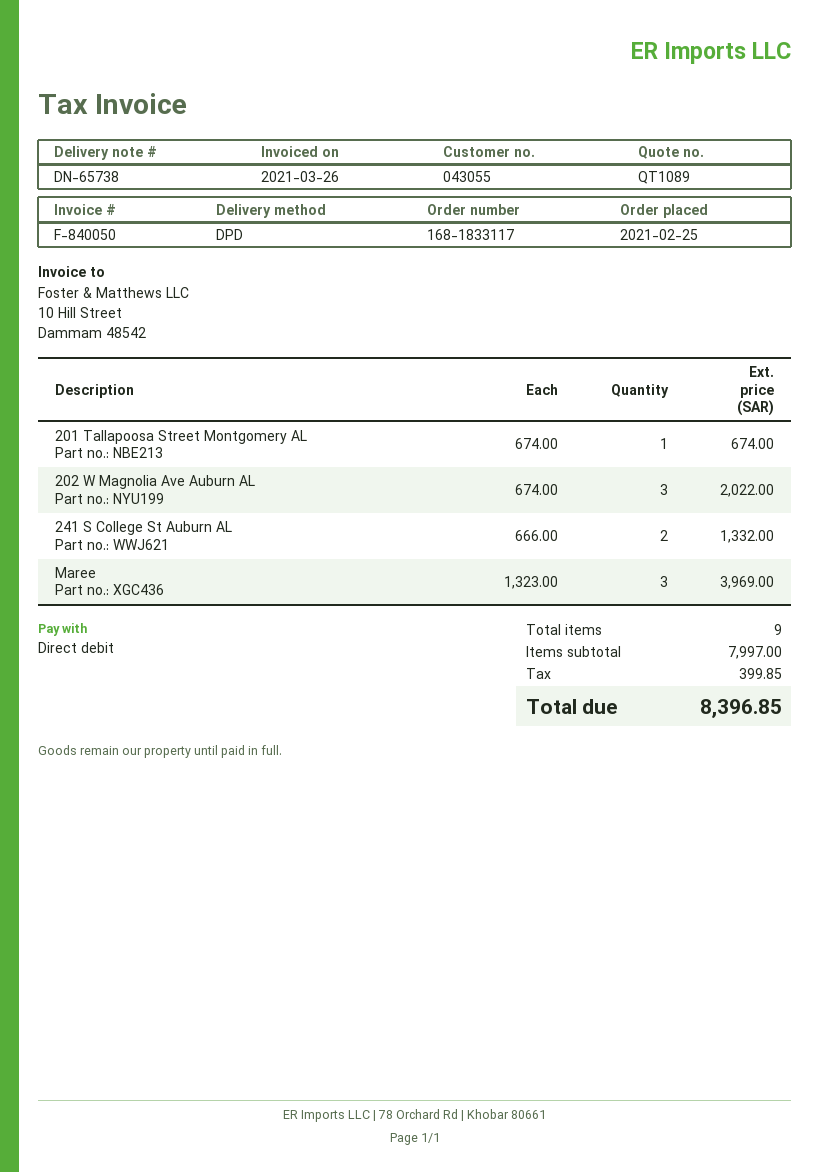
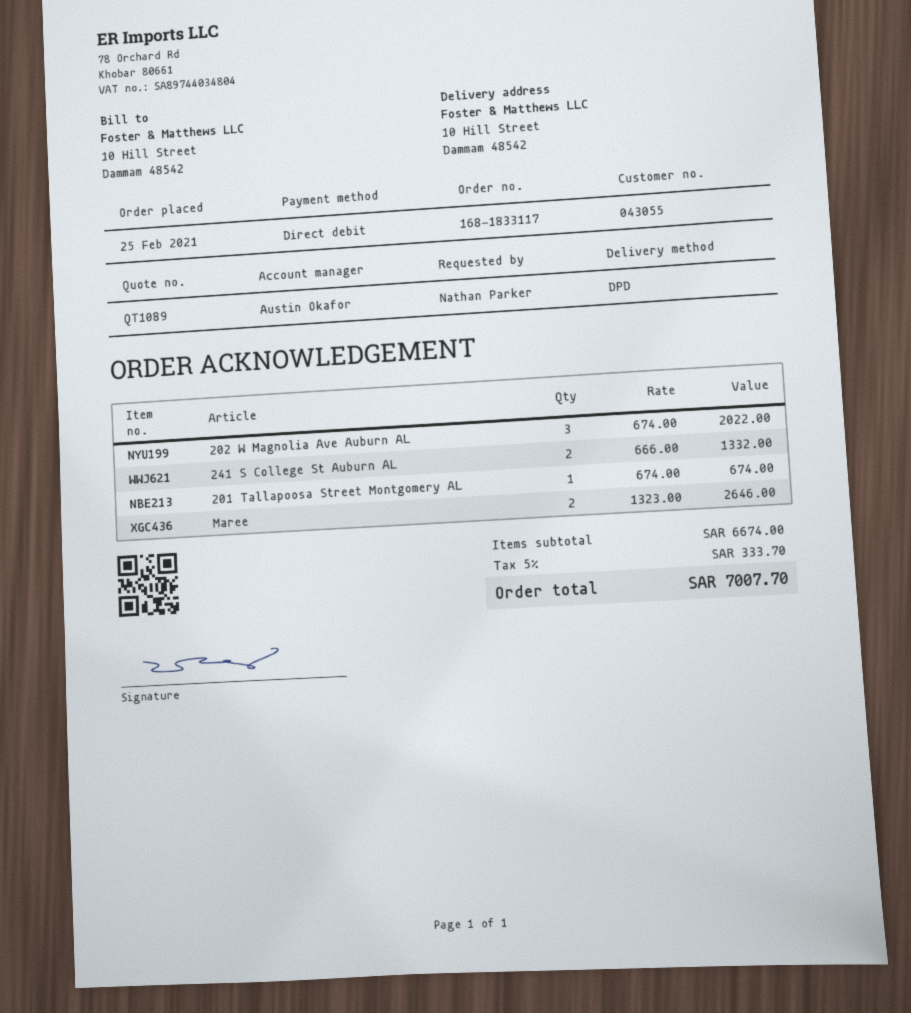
Maree: 3 x 1323.00 = 3969.00 -> 2 x 1323.00 = 2646.00
subtotal: 7997.00 -> 6674.00
tax: 399.85 -> 333.70
total: 8396.85 -> 7007.70

